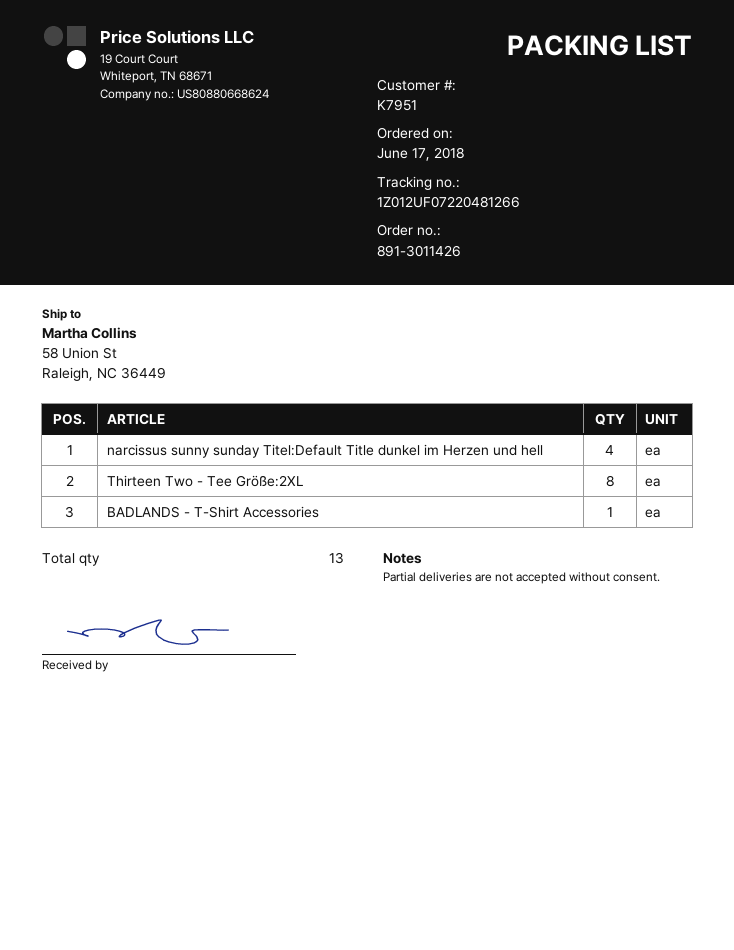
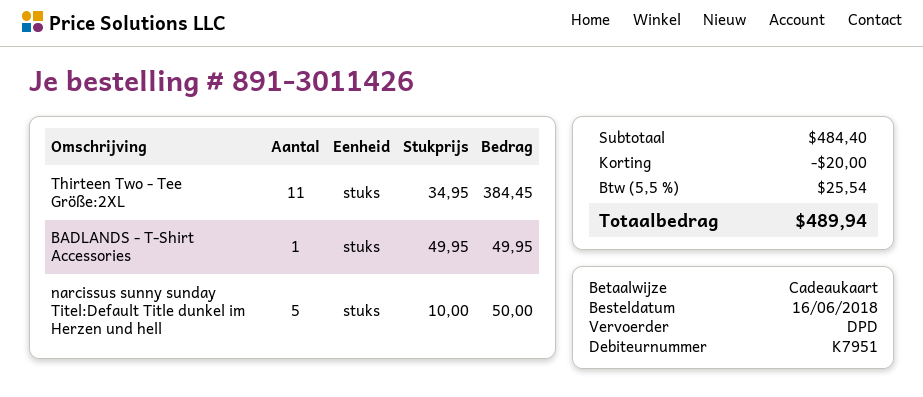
order date: 2018-06-17 -> 2018-06-16
narcissus sunny sunday Titel:Default Title dunkel im Herzen und hell: 4 -> 5
Thirteen Two - Tee Größe:2XL: 8 -> 11

